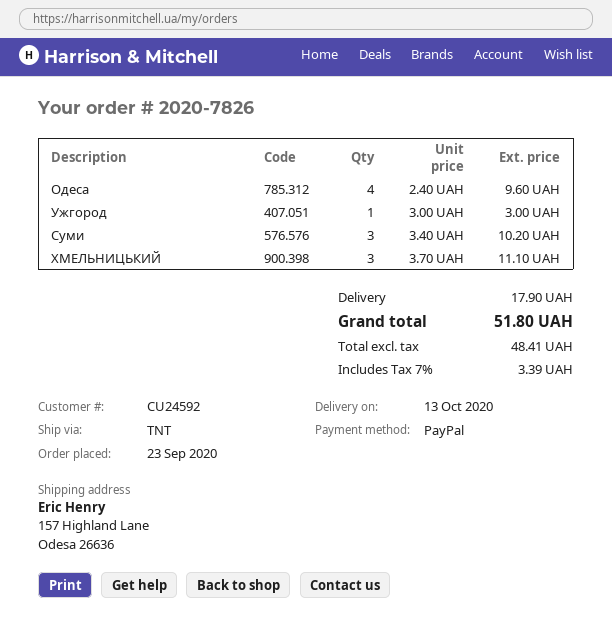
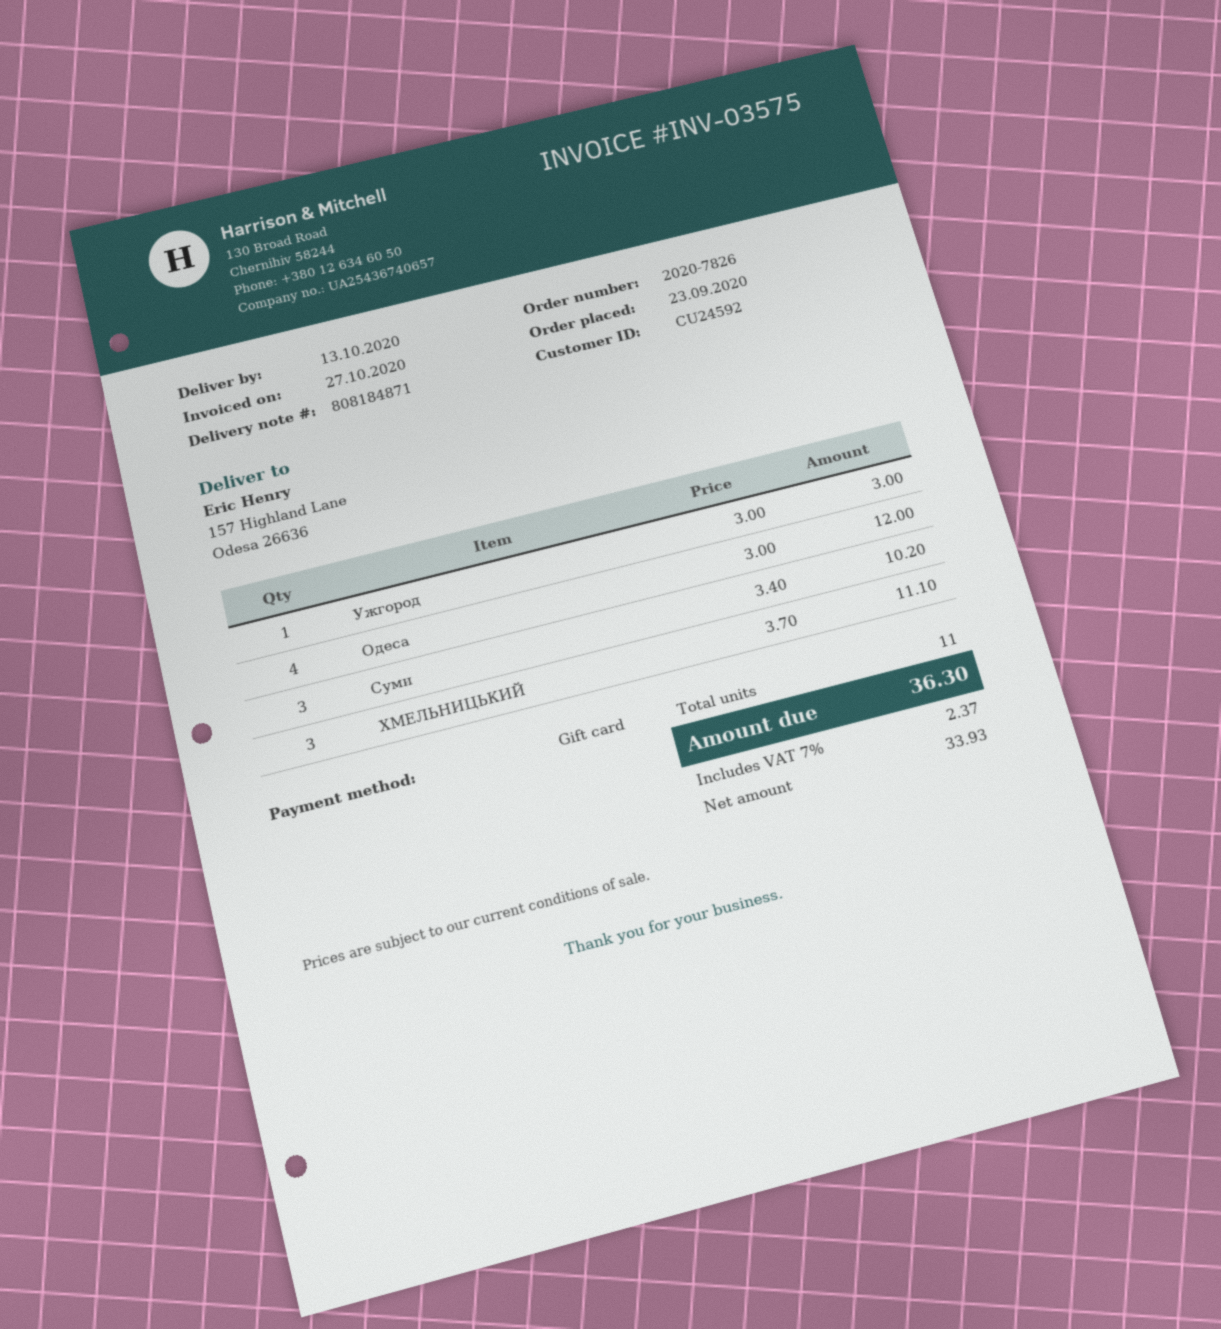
payment method: PayPal -> gift card
Одеса: 4 x 2.40 = 9.60 -> 4 x 3.00 = 12.00
shipping: 17.90 -> none
net: 48.41 -> 33.93
tax: 7% = 3.39 -> 7% = 2.37
total: 51.80 -> 36.30

